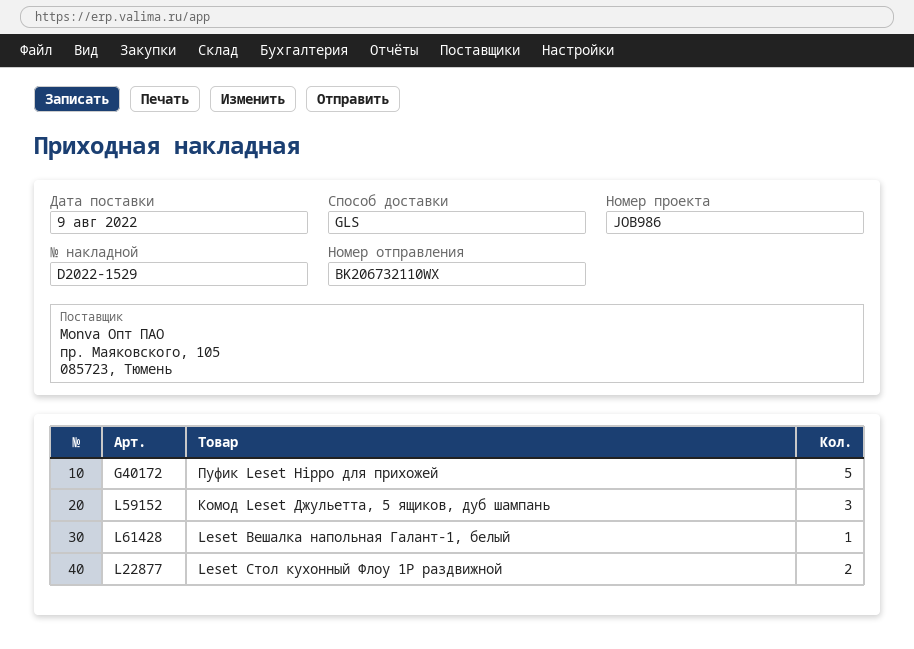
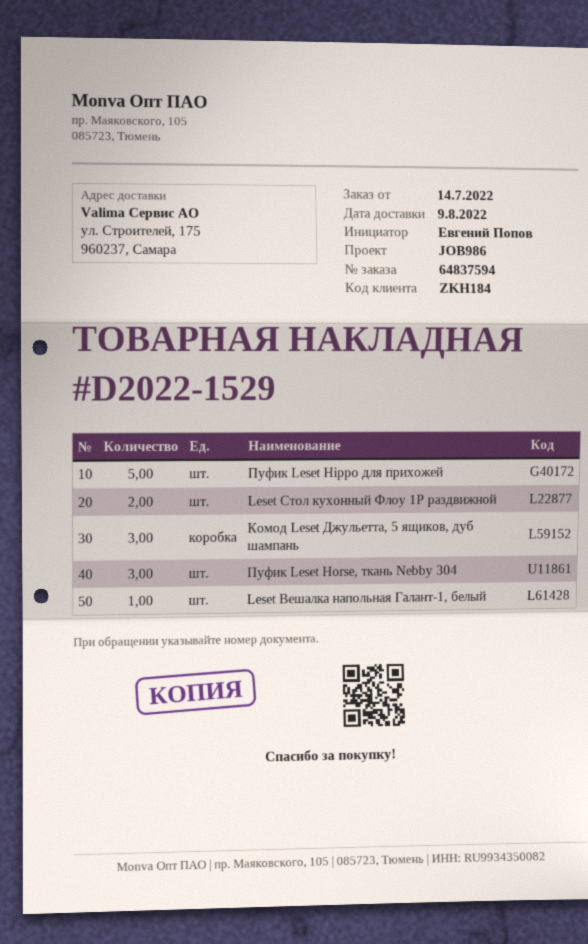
Пуфик Leset Horse, ткань Nebby 304: none -> 3

